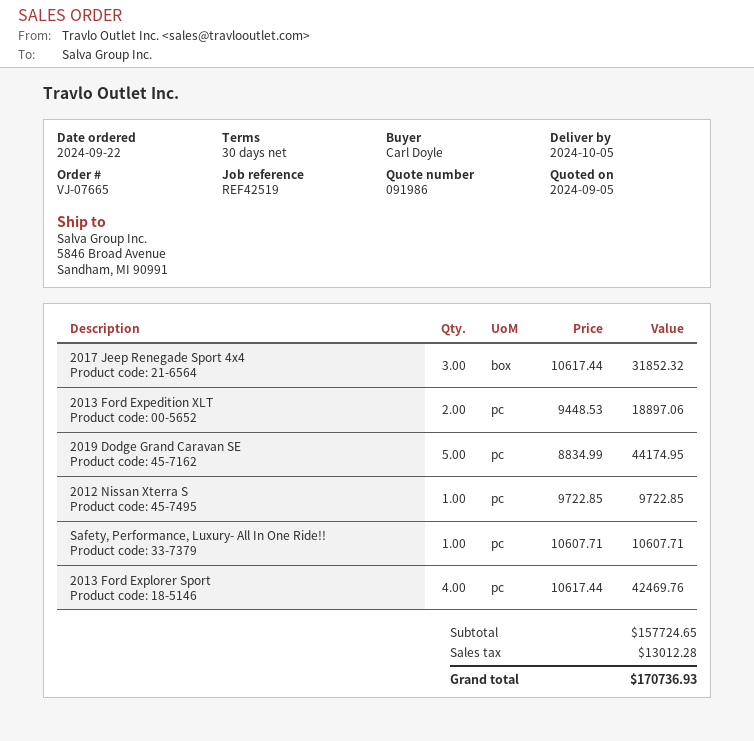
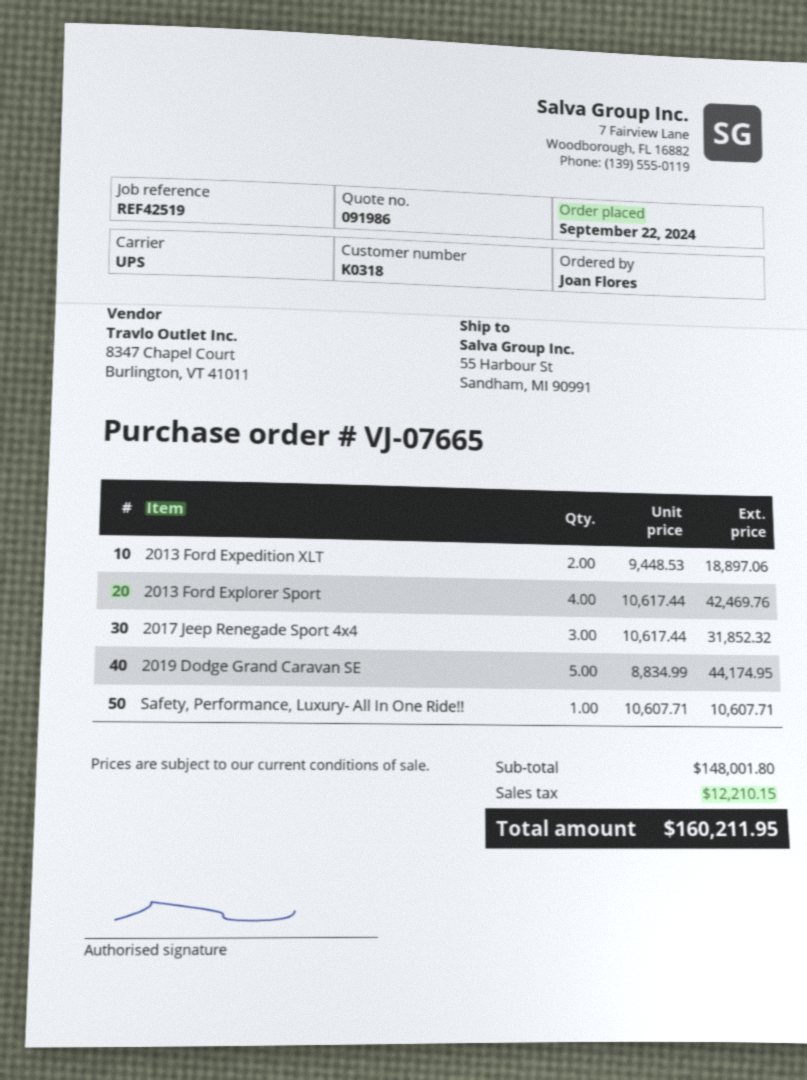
ordered by: Carl Doyle -> Joan Flores
ship to: 5846 Broad Avenue, Sandham, MI 90991 -> 55 Harbour St, Sandham, MI 90991
2012 Nissan Xterra S: 1 x 9722.85 = 9722.85 -> none
subtotal: 157724.65 -> 148001.80
tax: 13012.28 -> 12210.15
total: 170736.93 -> 160211.95

